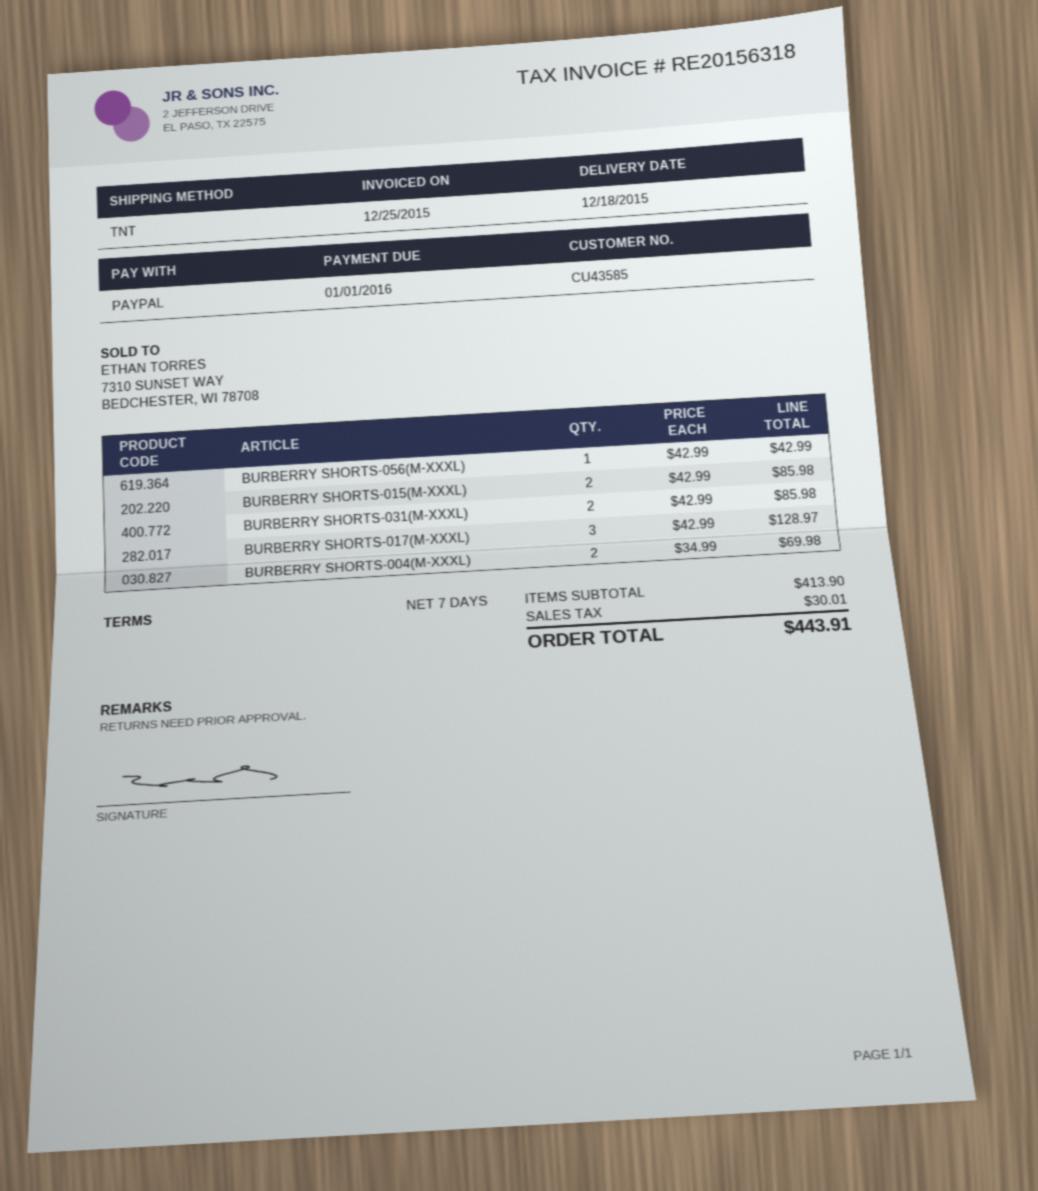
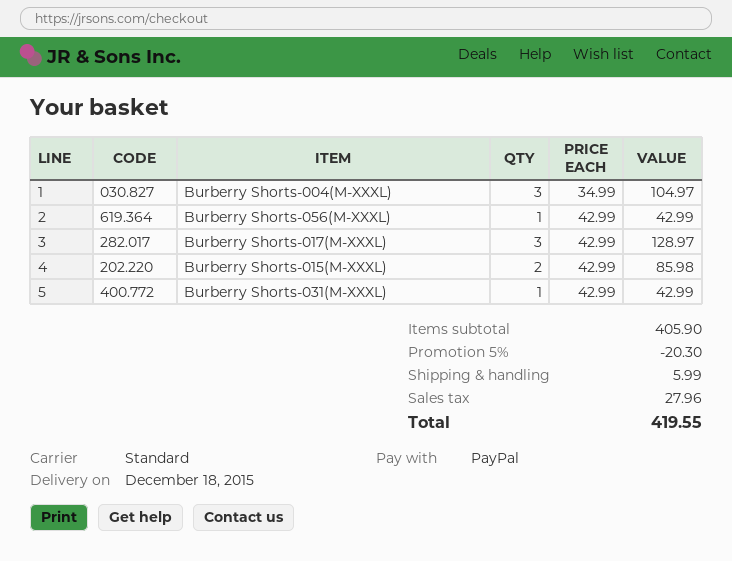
shipping method: TNT -> standard
BURBERRY SHORTS-031(M-XXXL): 2 x 42.99 = 85.98 -> 1 x 42.99 = 42.99
BURBERRY SHORTS-004(M-XXXL): 2 x 34.99 = 69.98 -> 3 x 34.99 = 104.97
subtotal: 413.90 -> 405.90
discount: none -> 5% = 20.30
shipping: none -> 5.99
tax: 30.01 -> 27.96
total: 443.91 -> 419.55

